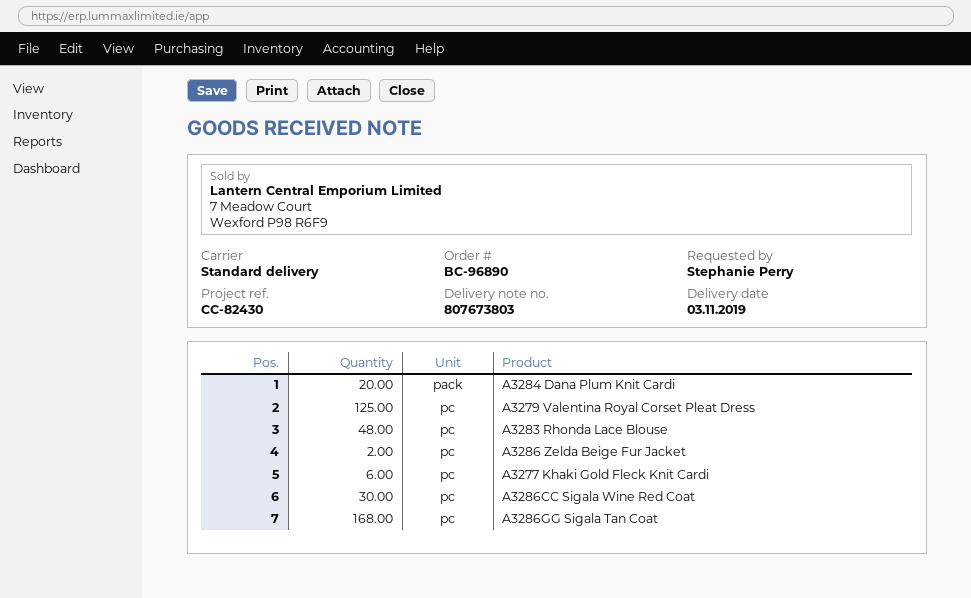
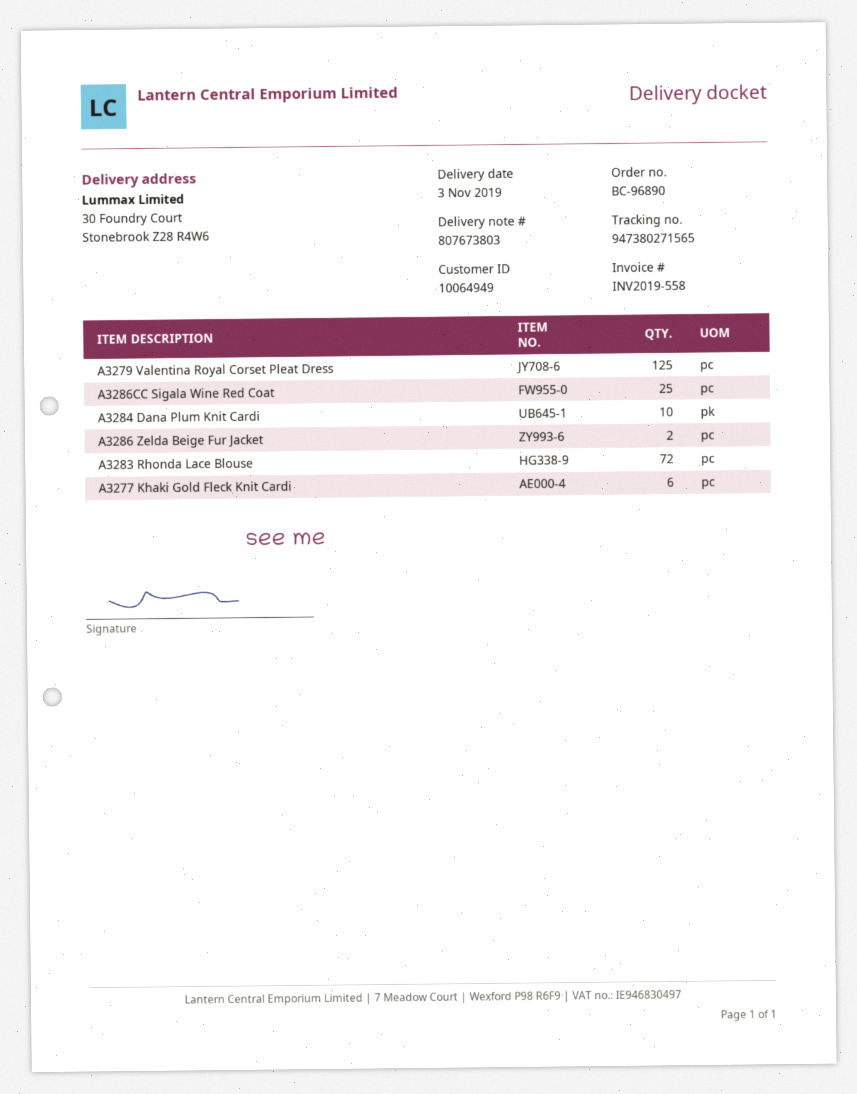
A3284 Dana Plum Knit Cardi: 20 -> 10
A3283 Rhonda Lace Blouse: 48 -> 72
A3286CC Sigala Wine Red Coat: 30 -> 25
A3286GG Sigala Tan Coat: 168 -> none

